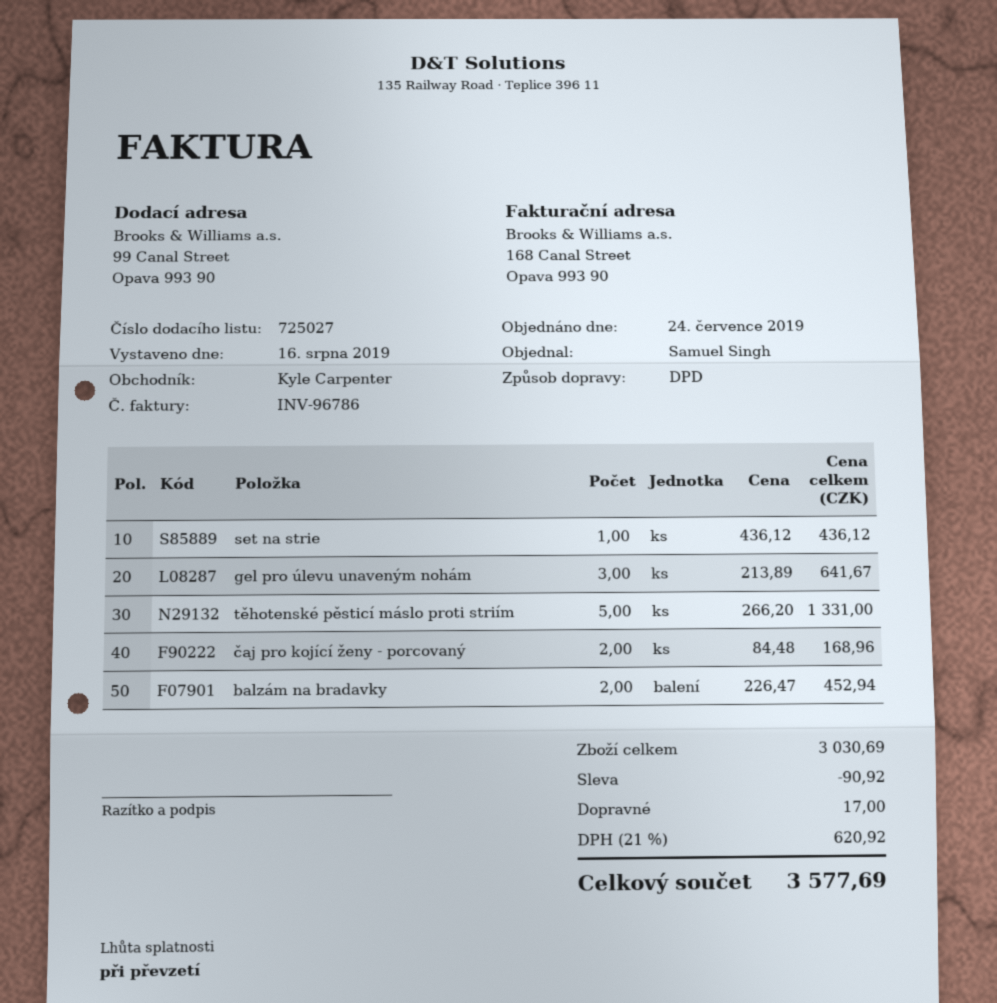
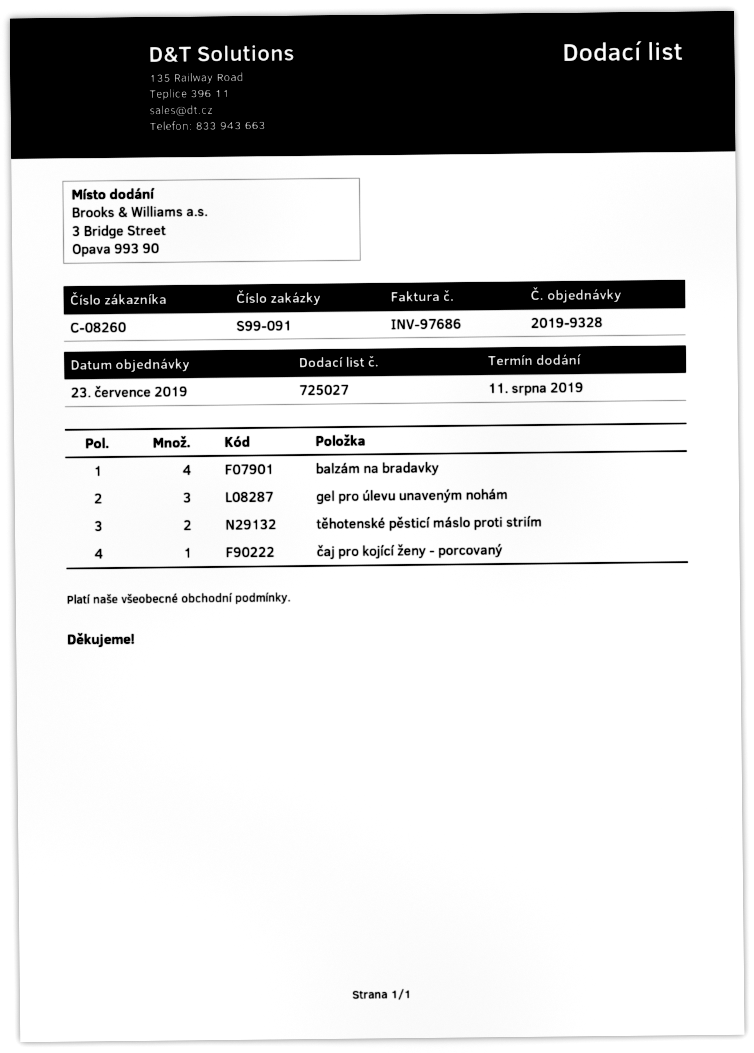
order date: 2019-07-24 -> 2019-07-23
invoice number: INV-96786 -> INV-97686
ship to: 99 Canal Street, Opava 993 90 -> 3 Bridge Street, Opava 993 90
set na strie: 1 -> none
těhotenské pěsticí máslo proti striím: 5 -> 2
čaj pro kojící ženy - porcovaný: 2 -> 1
balzám na bradavky: 2 -> 4

